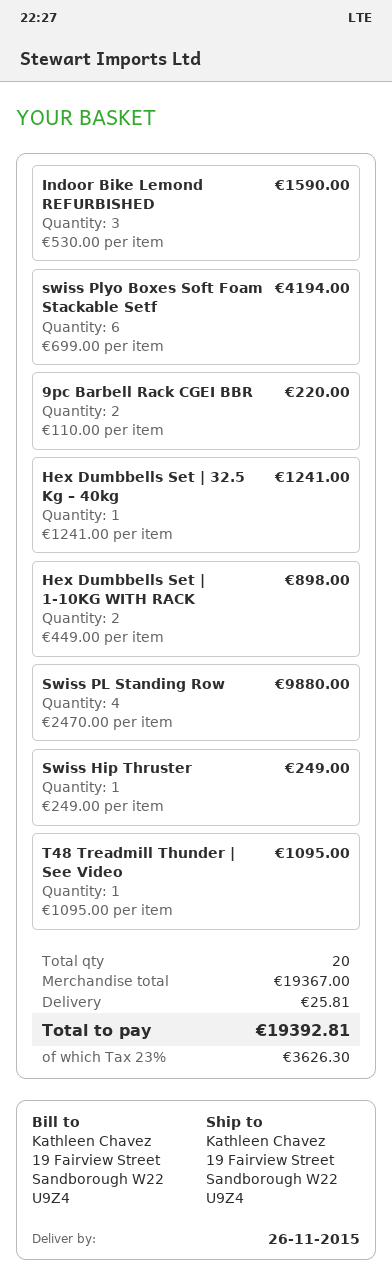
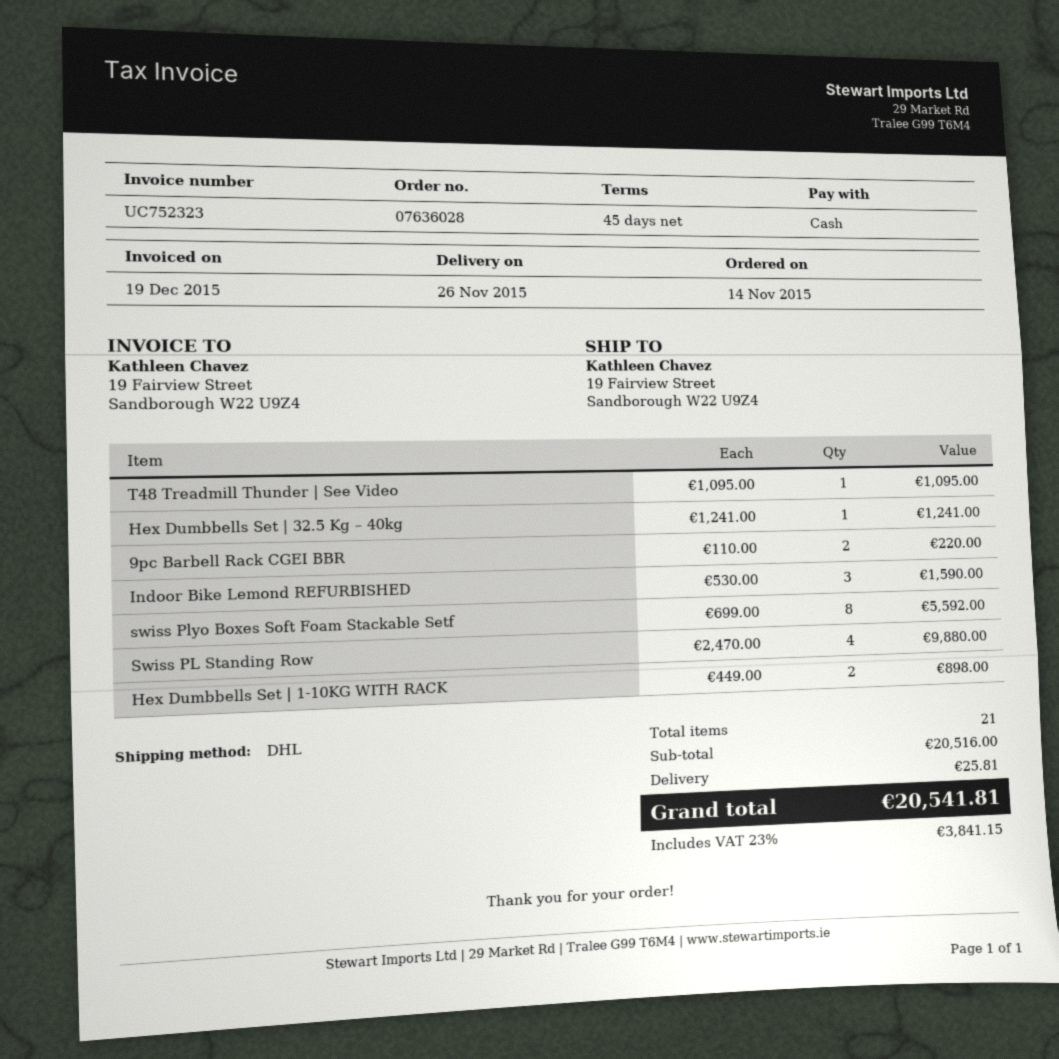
swiss Plyo Boxes Soft Foam Stackable Setf: 6 x 699.00 = 4194.00 -> 8 x 699.00 = 5592.00
Swiss Hip Thruster: 1 x 249.00 = 249.00 -> none
total quantity: 20 -> 21
subtotal: 19367.00 -> 20516.00
tax: 23% = 3626.30 -> 23% = 3841.15
total: 19392.81 -> 20541.81

